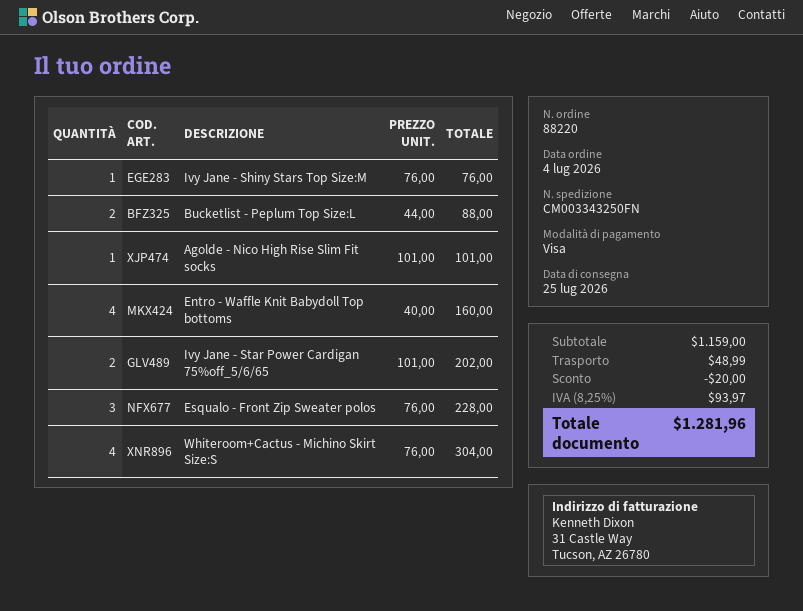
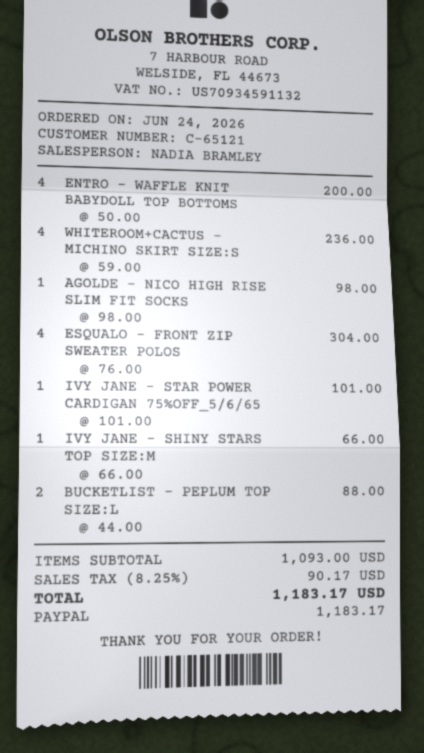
order date: 2026-07-04 -> 2026-06-24
payment method: Visa -> PayPal
Ivy Jane - Shiny Stars Top Size:M: 1 x 76.00 = 76.00 -> 1 x 66.00 = 66.00
Agolde - Nico High Rise Slim Fit socks: 1 x 101.00 = 101.00 -> 1 x 98.00 = 98.00
Entro - Waffle Knit Babydoll Top bottoms: 4 x 40.00 = 160.00 -> 4 x 50.00 = 200.00
Ivy Jane - Star Power Cardigan 75%off_5/6/65: 2 x 101.00 = 202.00 -> 1 x 101.00 = 101.00
Esqualo - Front Zip Sweater polos: 3 x 76.00 = 228.00 -> 4 x 76.00 = 304.00
Whiteroom+Cactus - Michino Skirt Size:S: 4 x 76.00 = 304.00 -> 4 x 59.00 = 236.00
subtotal: 1159.00 -> 1093.00
discount: 20.00 -> none
shipping: 48.99 -> none
tax: 8.25% = 93.97 -> 8.25% = 90.17
total: 1281.96 -> 1183.17

